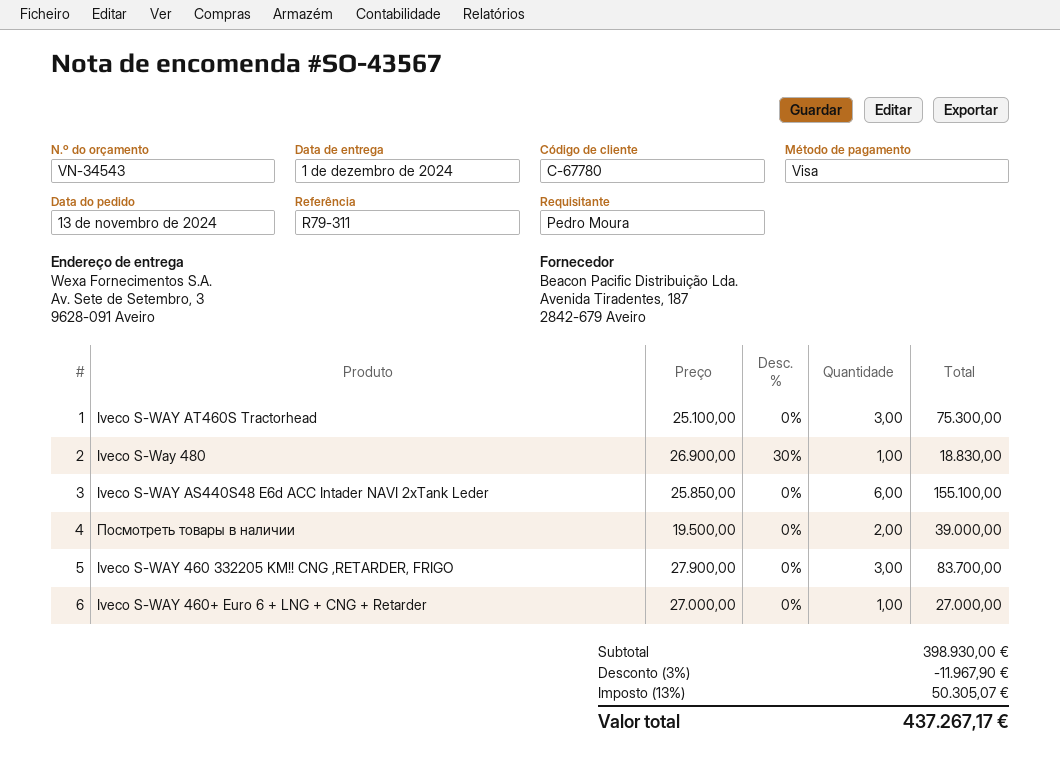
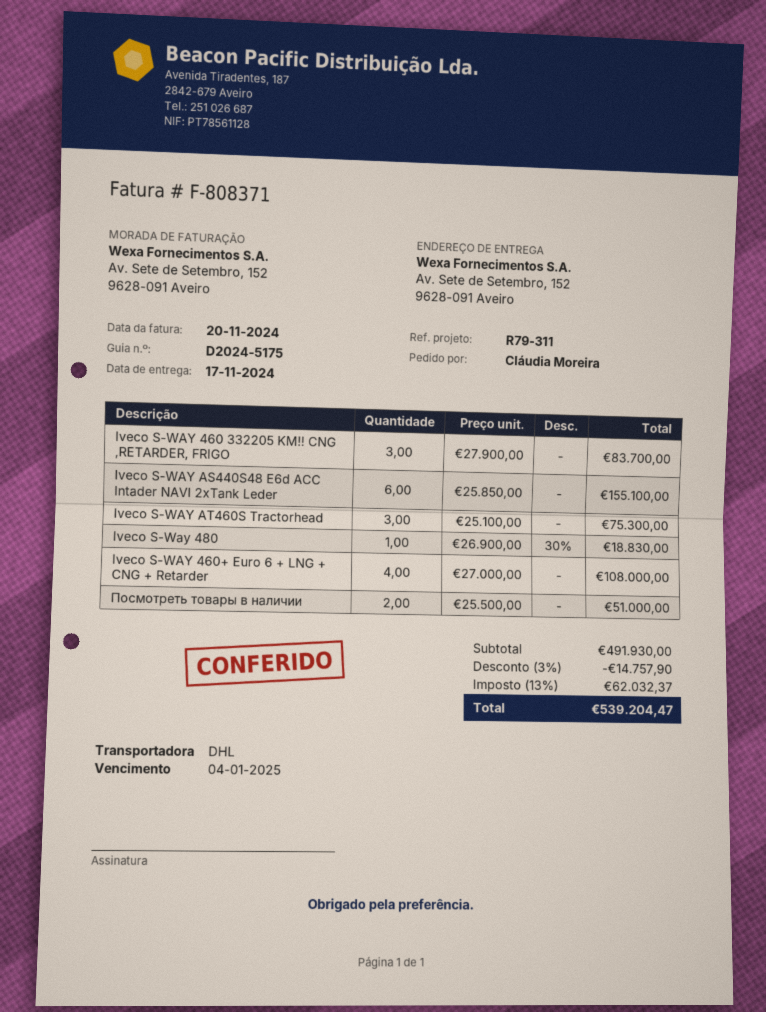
delivery date: 2024-12-01 -> 2024-11-17
ordered by: Pedro Moura -> Cláudia Moreira
ship to: Av. Sete de Setembro, 3, 9628-091 Aveiro -> Av. Sete de Setembro, 152, 9628-091 Aveiro
Посмотреть товары в наличии: 2 x 19500.00 = 39000.00 -> 2 x 25500.00 = 51000.00
Iveco S-WAY 460+ Euro 6 + LNG + CNG + Retarder: 1 x 27000.00 = 27000.00 -> 4 x 27000.00 = 108000.00
subtotal: 398930.00 -> 491930.00
discount: 3% = 11967.90 -> 3% = 14757.90
tax: 13% = 50305.07 -> 13% = 62032.37
total: 437267.17 -> 539204.47

